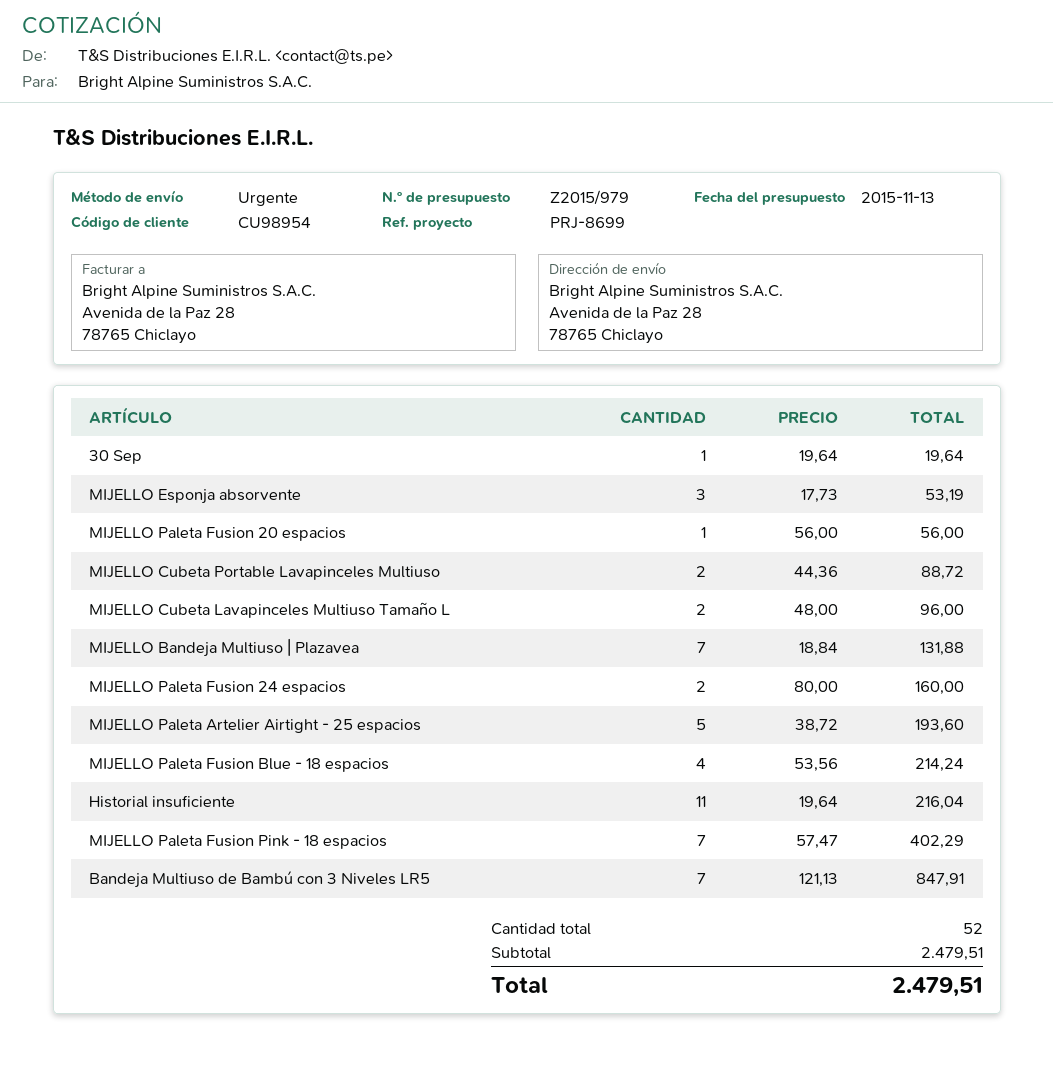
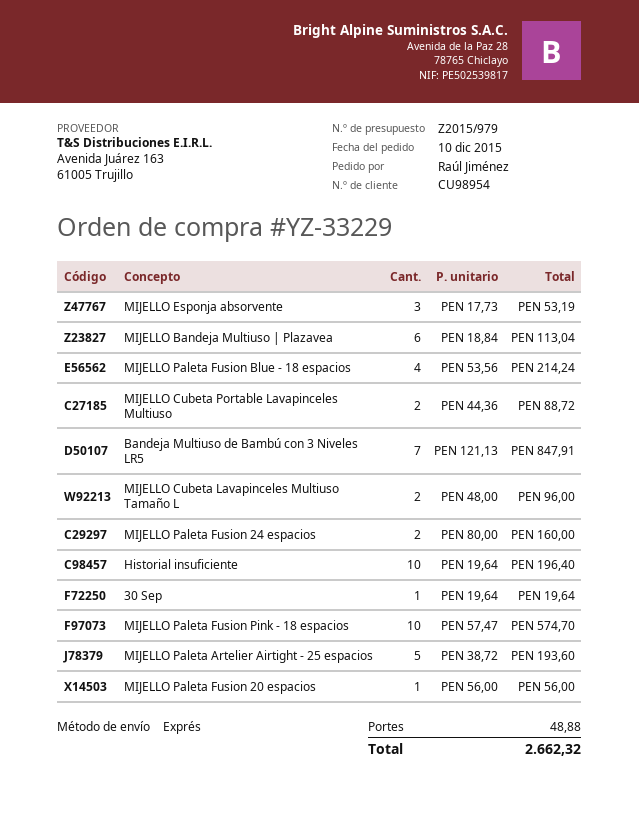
MIJELLO Bandeja Multiuso | Plazavea: 7 x 18.84 = 131.88 -> 6 x 18.84 = 113.04
Historial insuficiente: 11 x 19.64 = 216.04 -> 10 x 19.64 = 196.40
MIJELLO Paleta Fusion Pink - 18 espacios: 7 x 57.47 = 402.29 -> 10 x 57.47 = 574.70
shipping: none -> 48.88
total: 2479.51 -> 2662.32

